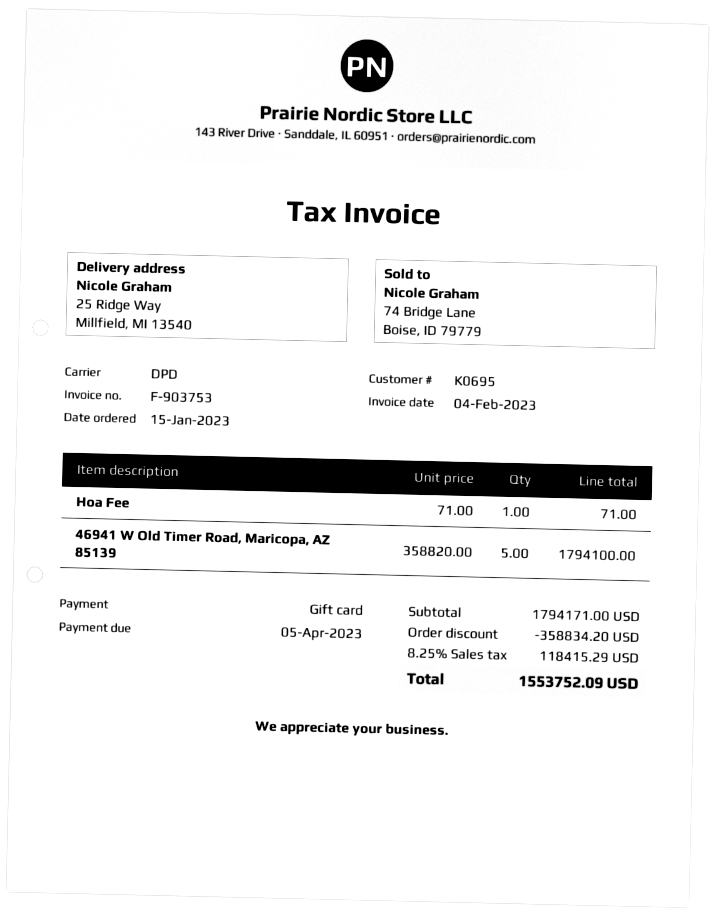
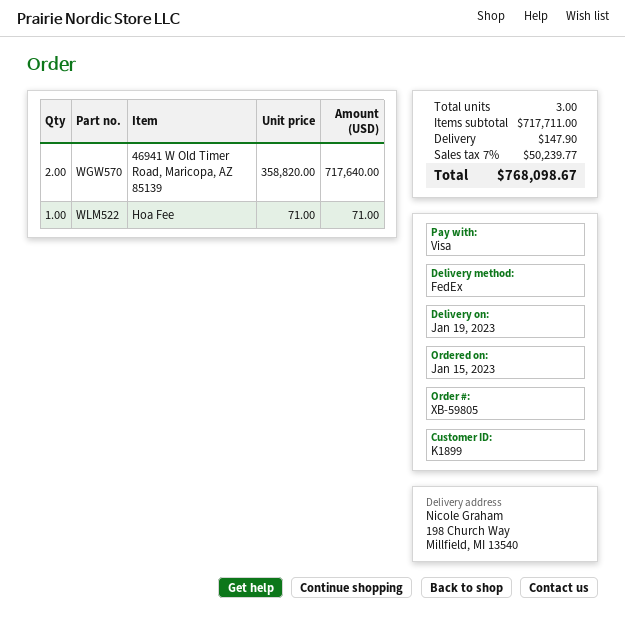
customer number: K0695 -> K1899
payment method: gift card -> Visa
shipping method: DPD -> FedEx
ship to: 25 Ridge Way, Millfield, MI 13540 -> 198 Church Way, Millfield, MI 13540
46941 W Old Timer Road, Maricopa, AZ 85139: 5 x 358820.00 = 1794100.00 -> 2 x 358820.00 = 717640.00
subtotal: 1794171.00 -> 717711.00
discount: 358834.20 -> none
shipping: none -> 147.90
tax: 8.25% = 118415.29 -> 7% = 50239.77
total: 1553752.09 -> 768098.67

